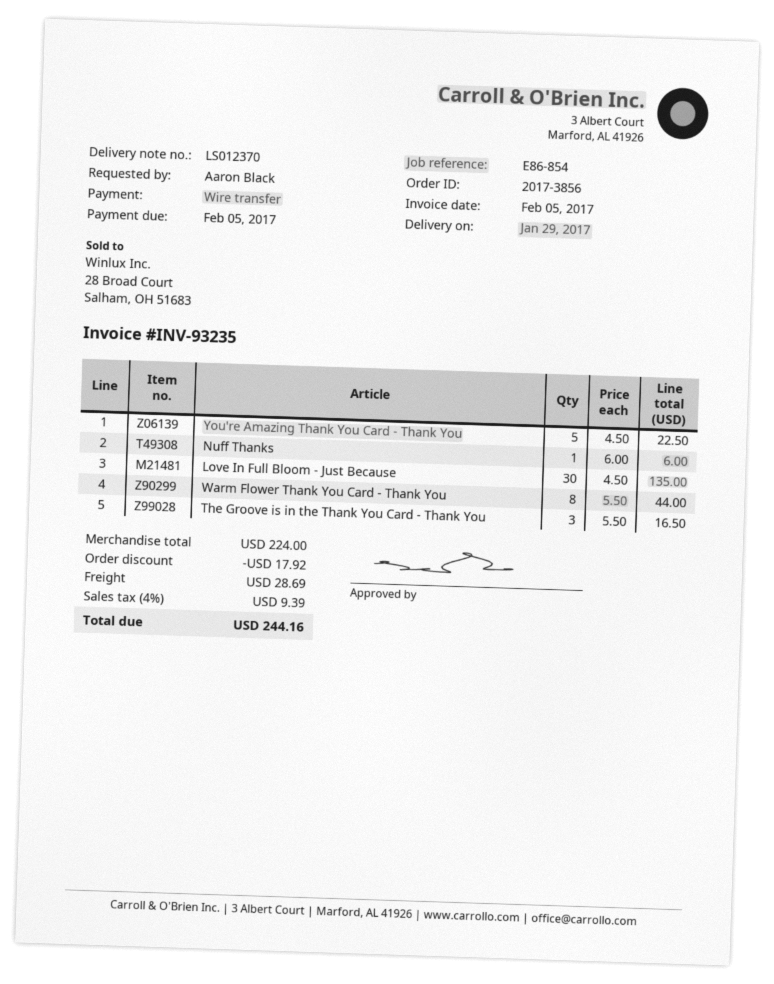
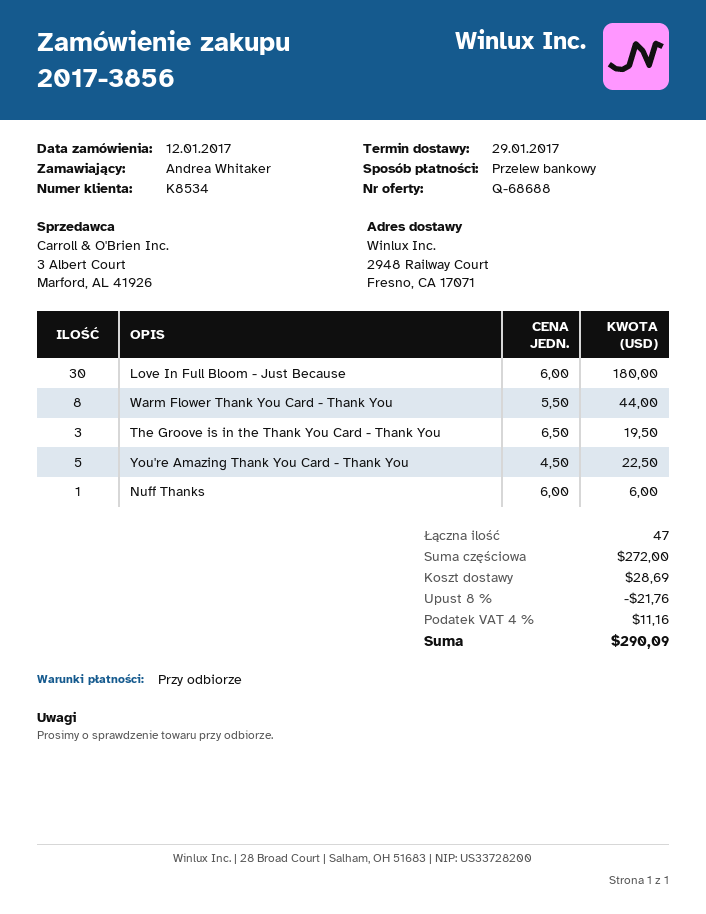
ordered by: Aaron Black -> Andrea Whitaker
Love In Full Bloom - Just Because: 30 x 4.50 = 135.00 -> 30 x 6.00 = 180.00
The Groove is in the Thank You Card - Thank You: 3 x 5.50 = 16.50 -> 3 x 6.50 = 19.50
subtotal: 224.00 -> 272.00
discount: 17.92 -> 21.76
tax: 4% = 9.39 -> 4% = 11.16
total: 244.16 -> 290.09

